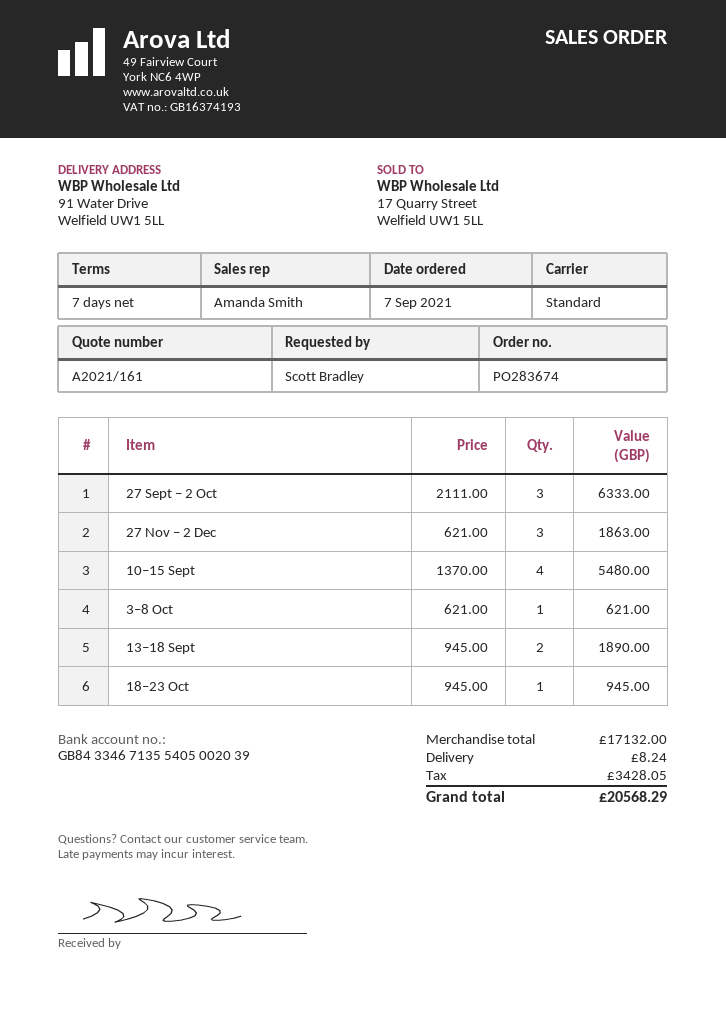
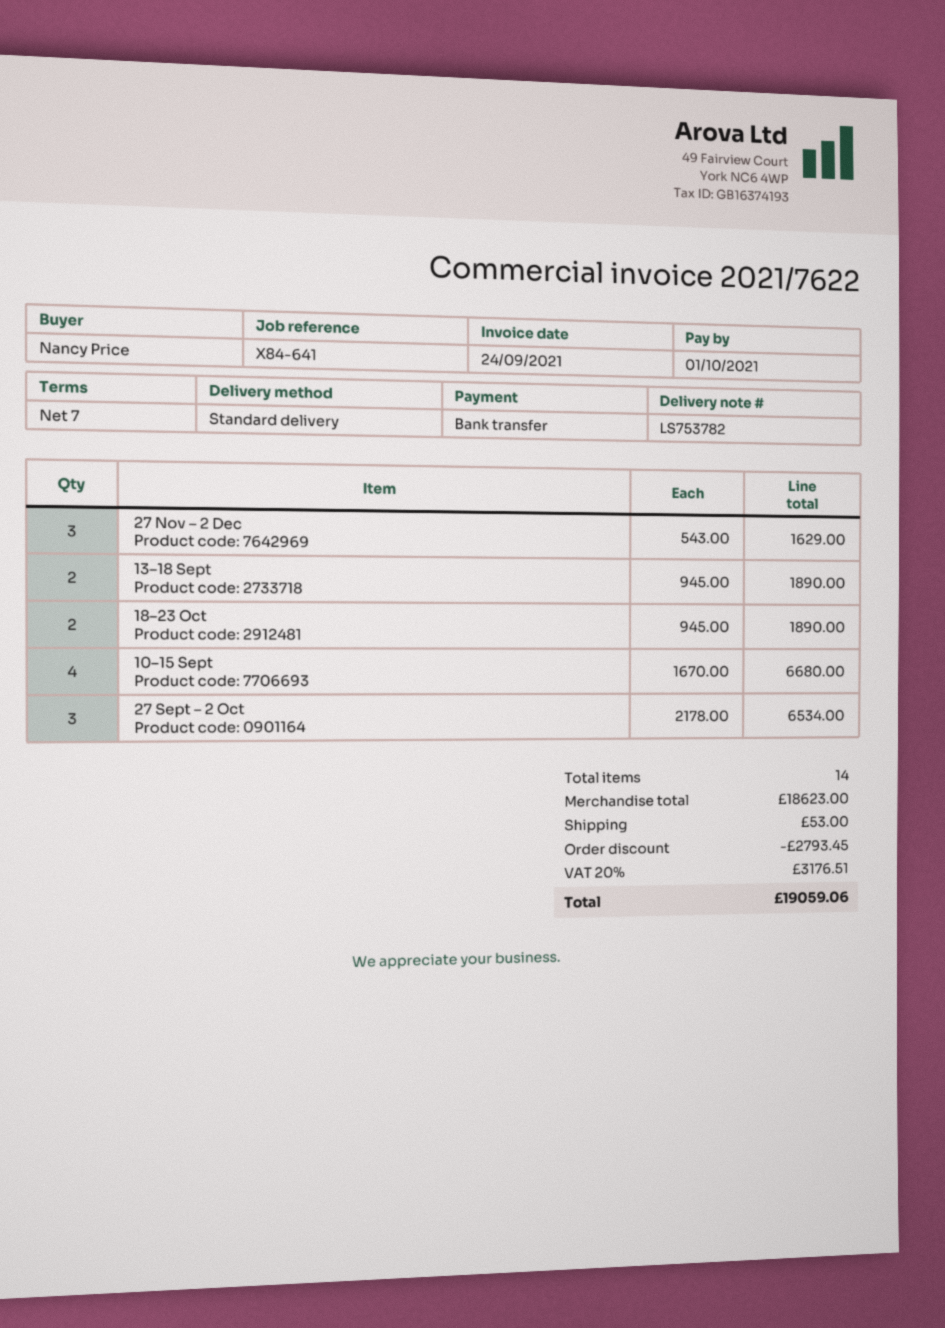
ordered by: Scott Bradley -> Nancy Price
27 Sept – 2 Oct: 3 x 2111.00 = 6333.00 -> 3 x 2178.00 = 6534.00
27 Nov – 2 Dec: 3 x 621.00 = 1863.00 -> 3 x 543.00 = 1629.00
10–15 Sept: 4 x 1370.00 = 5480.00 -> 4 x 1670.00 = 6680.00
3–8 Oct: 1 x 621.00 = 621.00 -> none
18–23 Oct: 1 x 945.00 = 945.00 -> 2 x 945.00 = 1890.00
subtotal: 17132.00 -> 18623.00
discount: none -> 2793.45
shipping: 8.24 -> 53.00
tax: 3428.05 -> 3176.51
total: 20568.29 -> 19059.06

